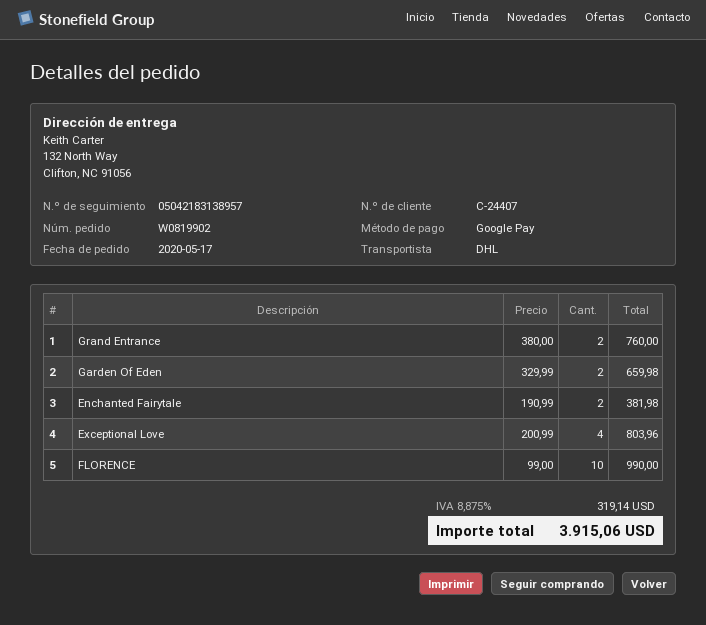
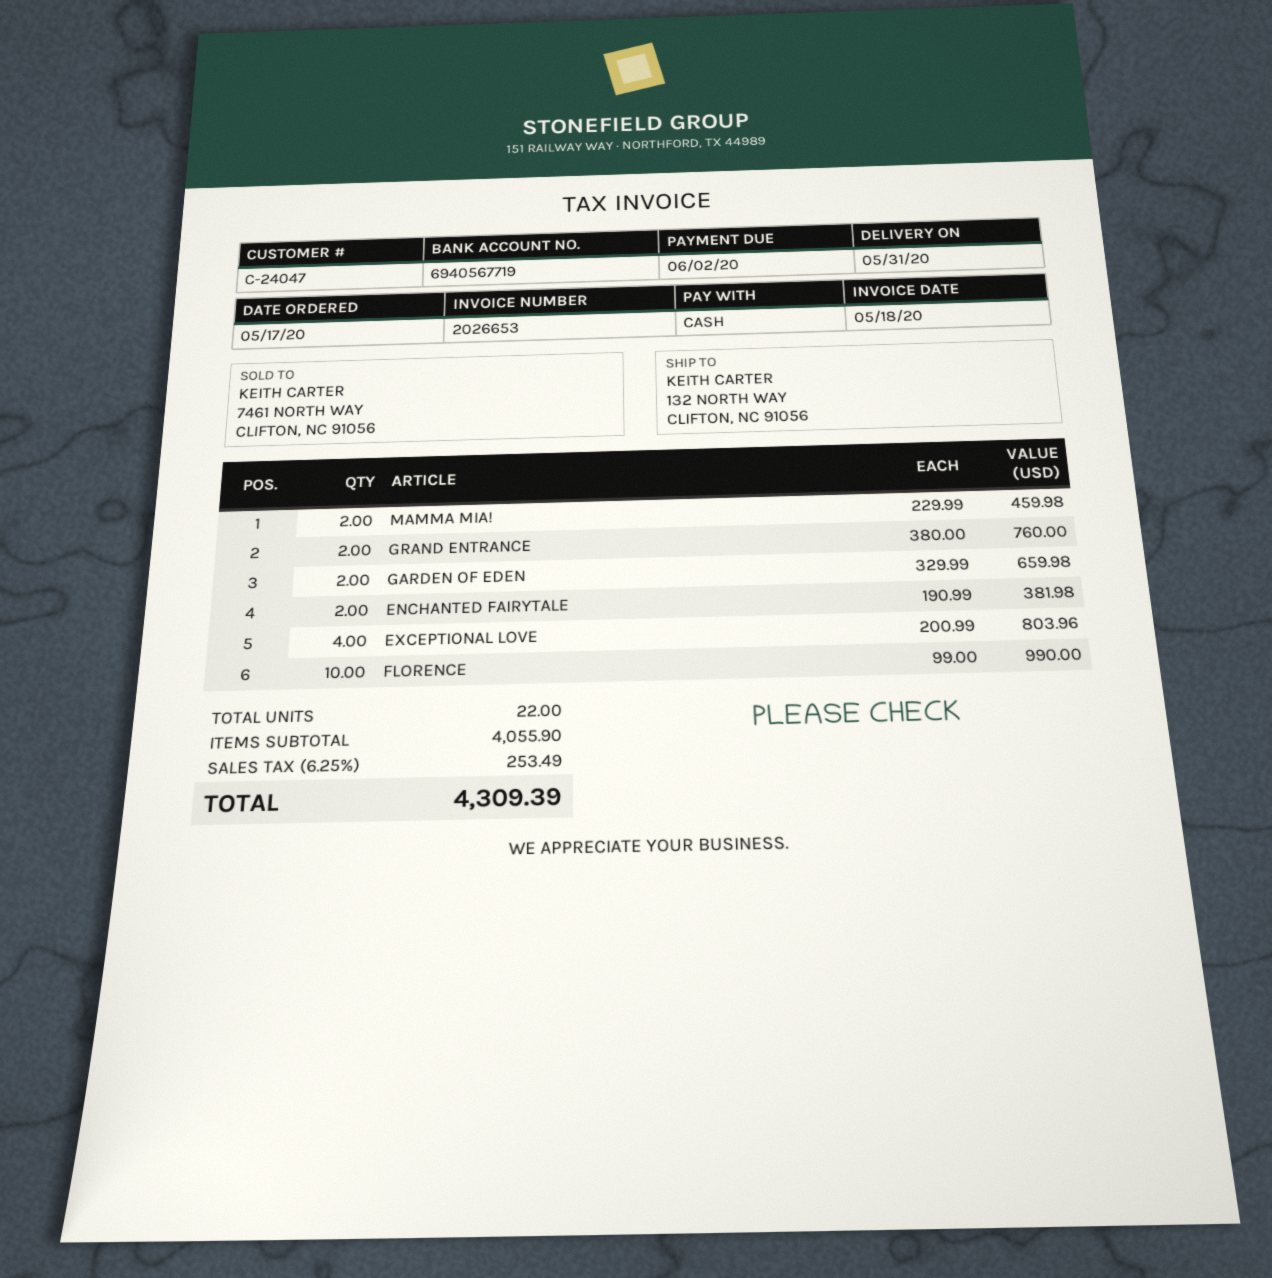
customer number: C-24407 -> C-24047
payment method: Google Pay -> cash
MAMMA MIA!: none -> 2 x 229.99 = 459.98
tax: 8.875% = 319.14 -> 6.25% = 253.49
total: 3915.06 -> 4309.39

